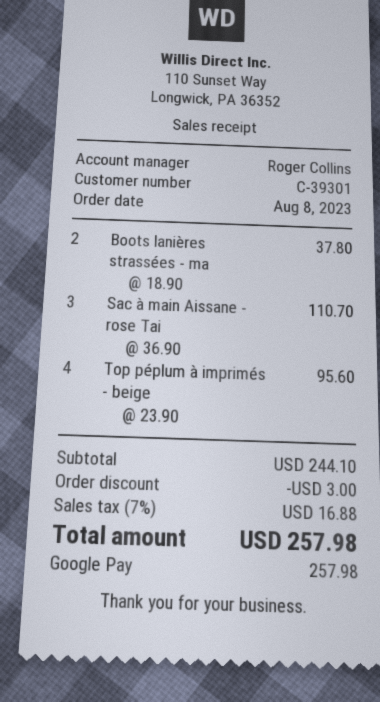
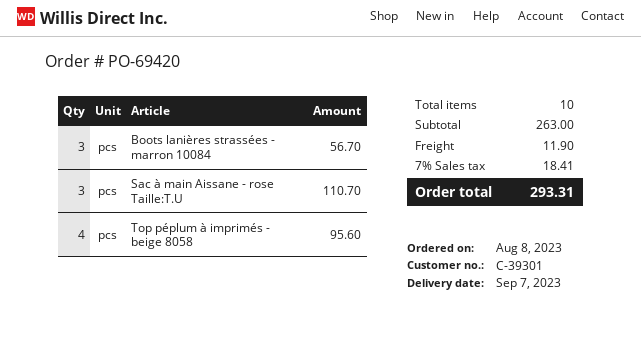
Boots lanières strassées - ma: 2 for 37.80 -> 3 for 56.70
subtotal: 244.10 -> 263.00
discount: 3.00 -> none
shipping: none -> 11.90
tax: 7% = 16.88 -> 7% = 18.41
total: 257.98 -> 293.31

